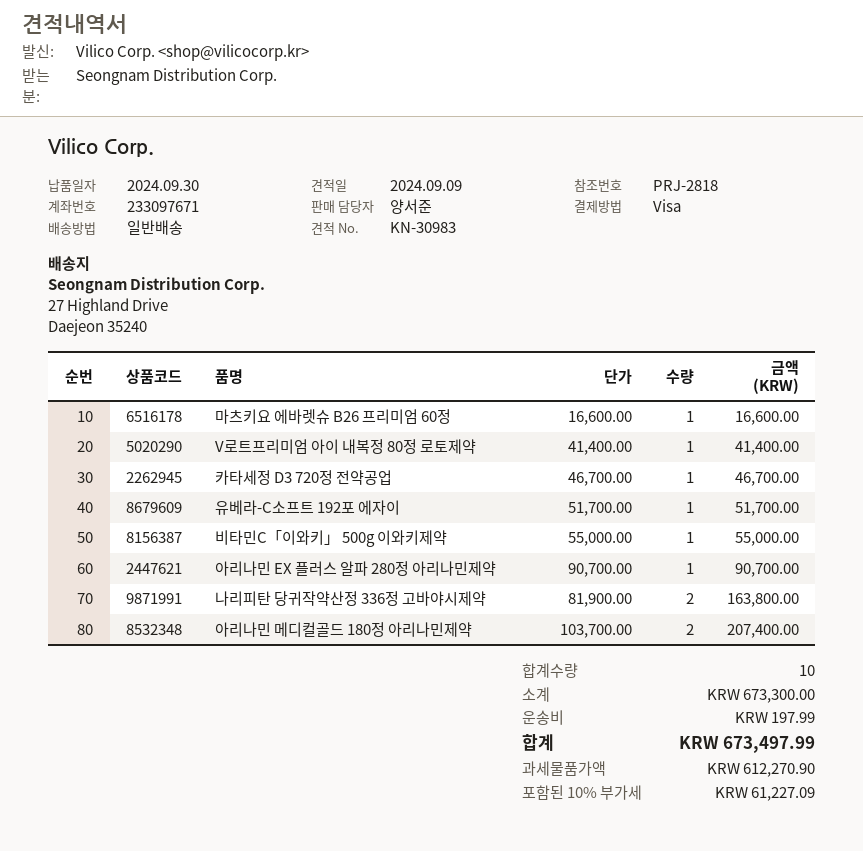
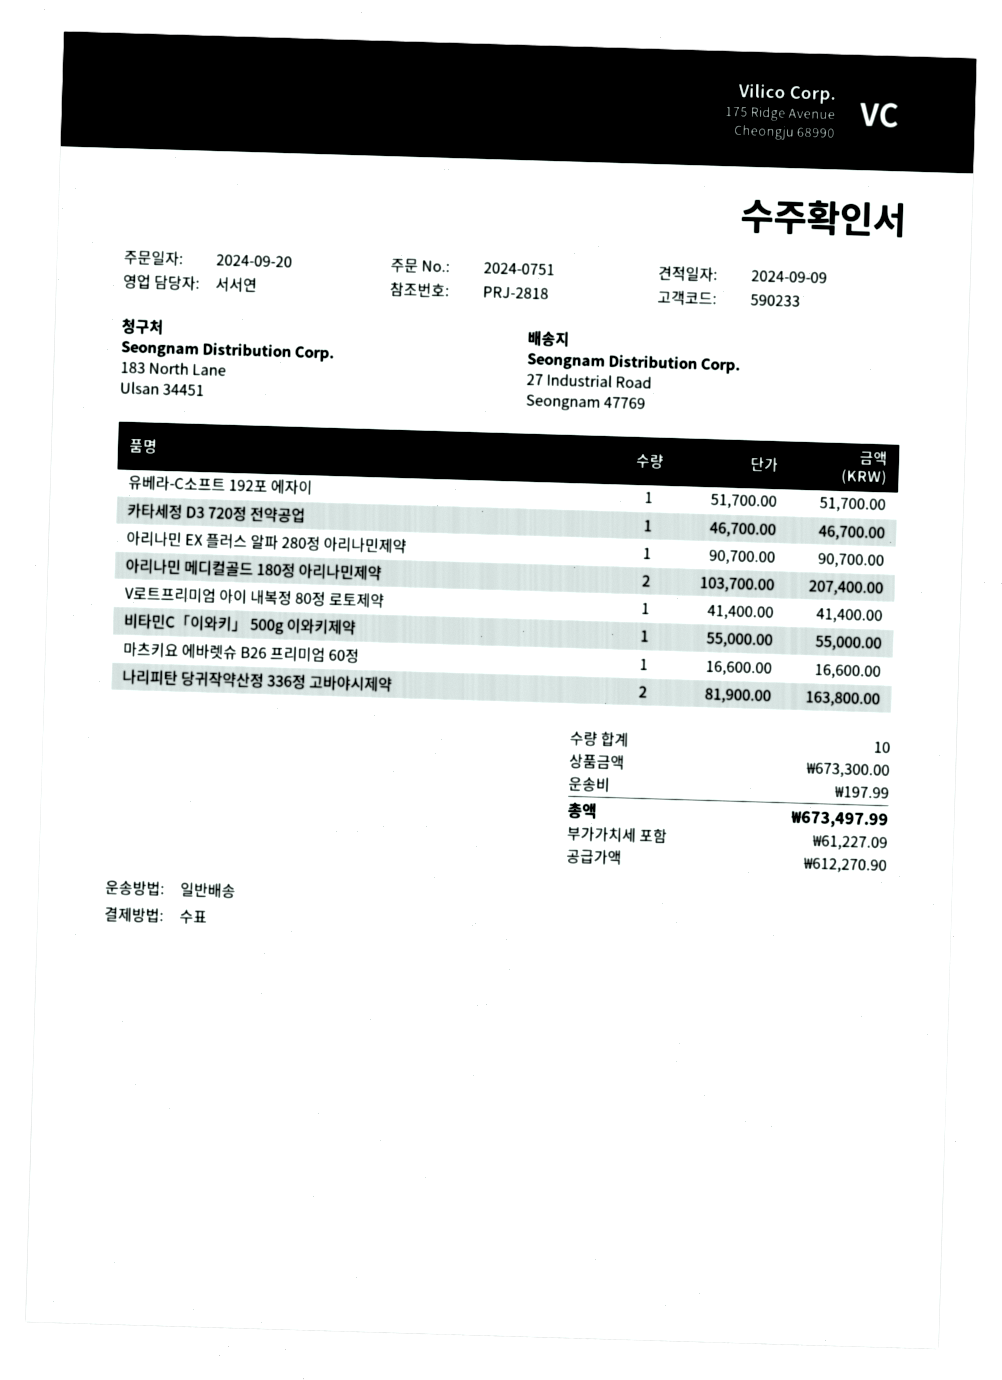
sales rep: 양서준 -> 서서연
payment method: Visa -> cheque
ship to: 27 Highland Drive, Daejeon 35240 -> 27 Industrial Road, Seongnam 47769

